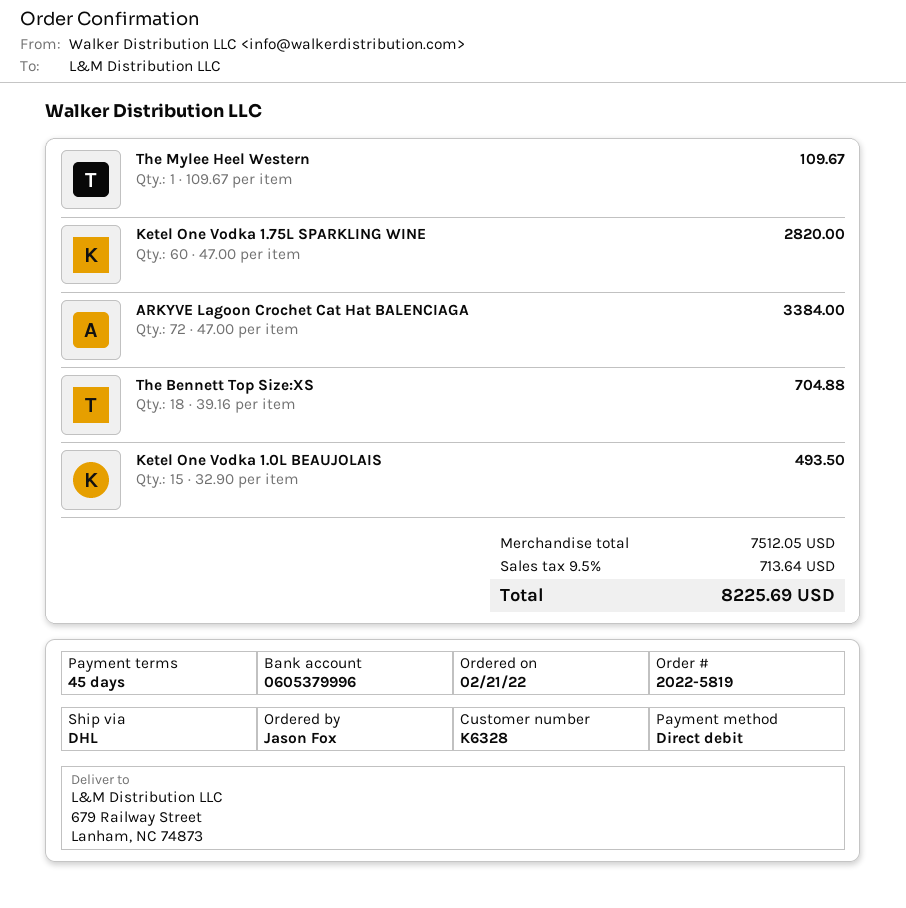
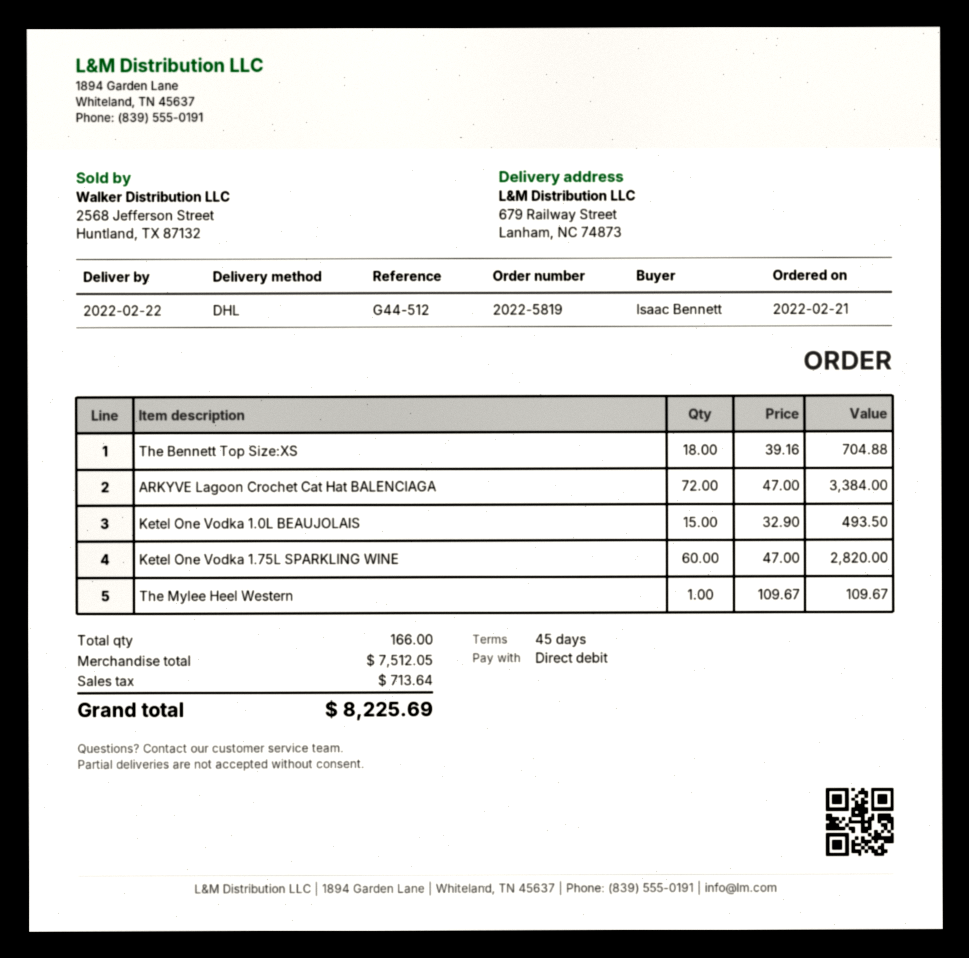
ordered by: Jason Fox -> Isaac Bennett

